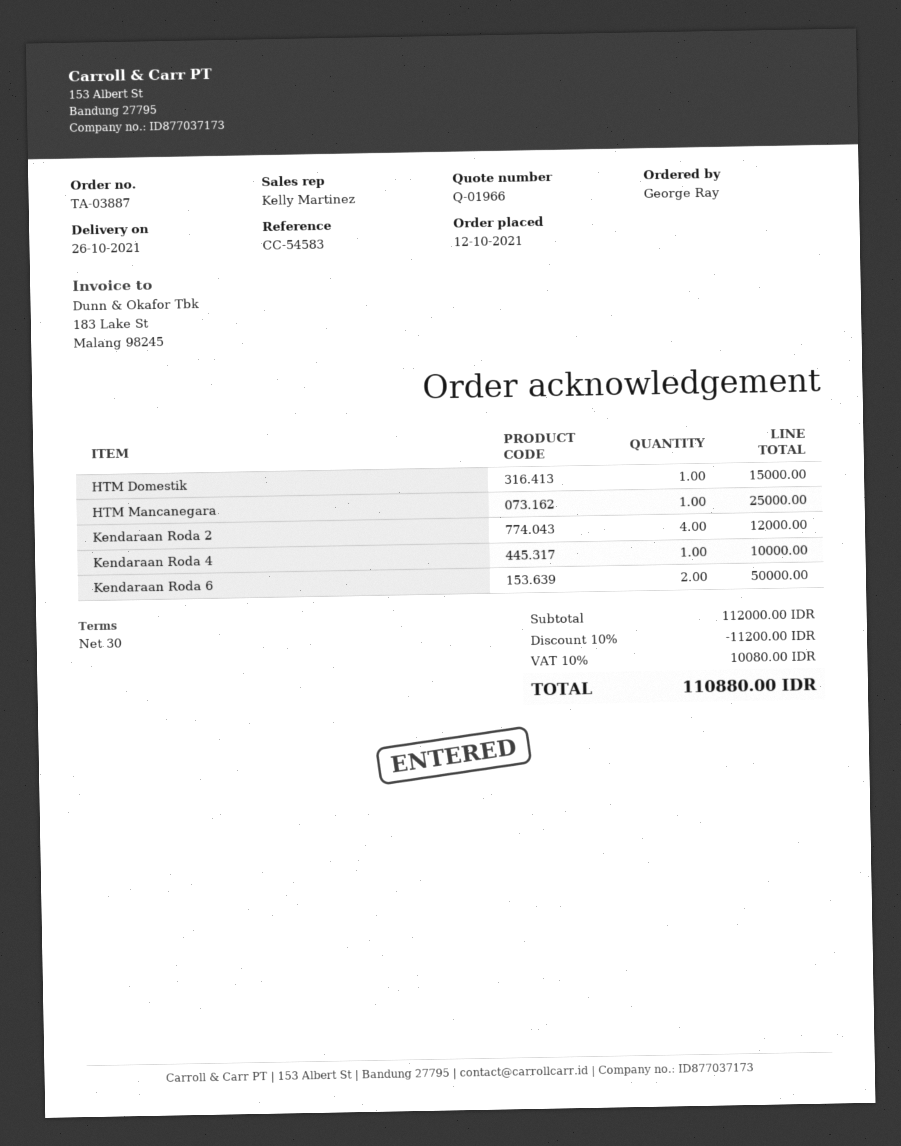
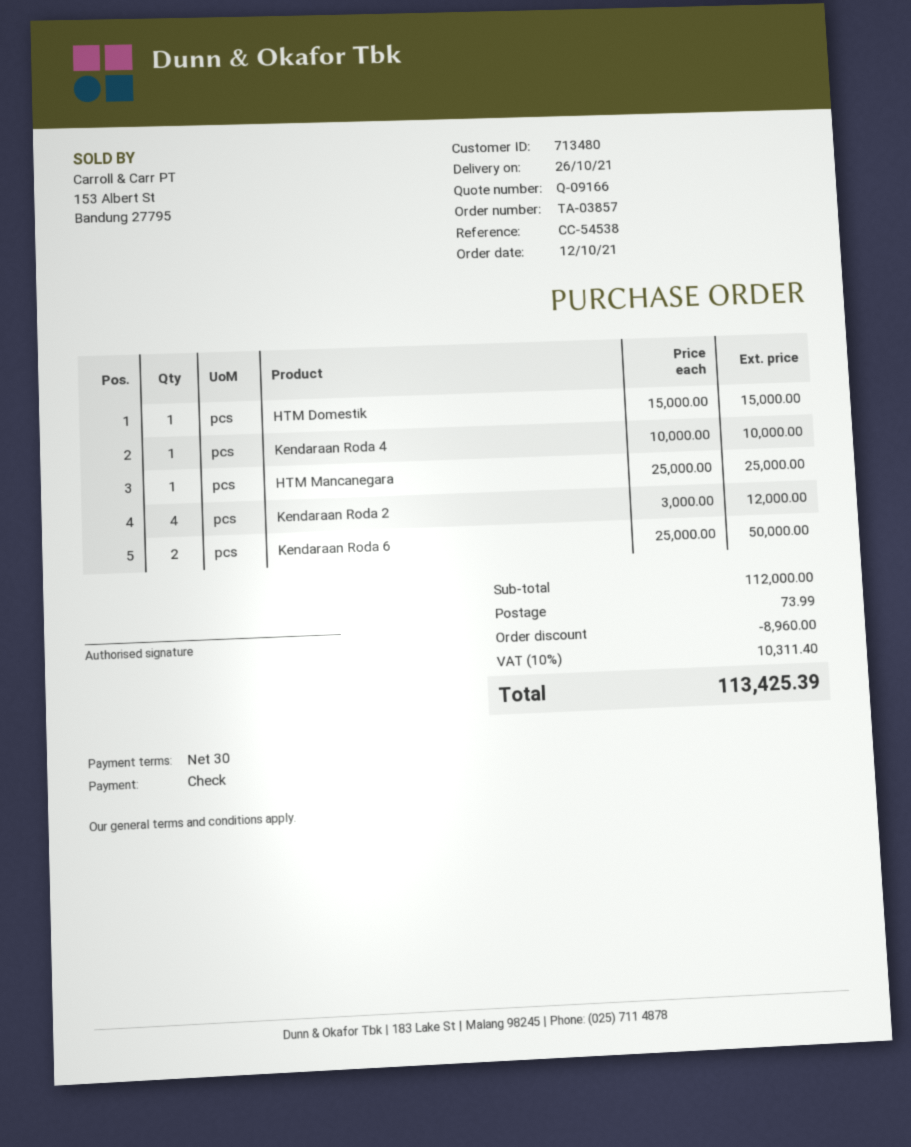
quote number: Q-01966 -> Q-09166
order number: TA-03887 -> TA-03857
reference: CC-54583 -> CC-54538
discount: 11200.00 -> 8960.00
shipping: none -> 73.99
tax: 10% = 10080.00 -> 10% = 10311.40
total: 110880.00 -> 113425.39

